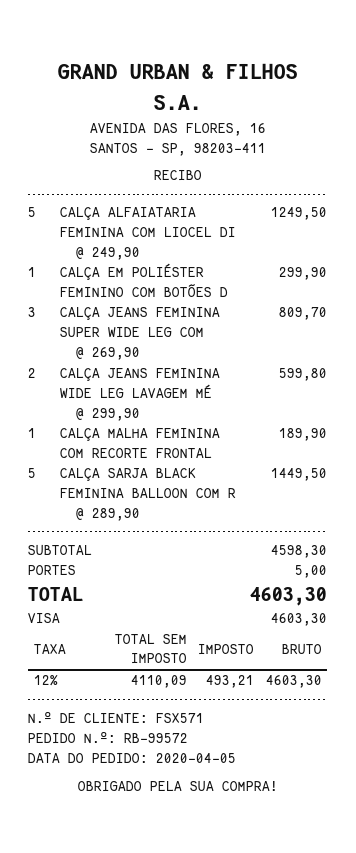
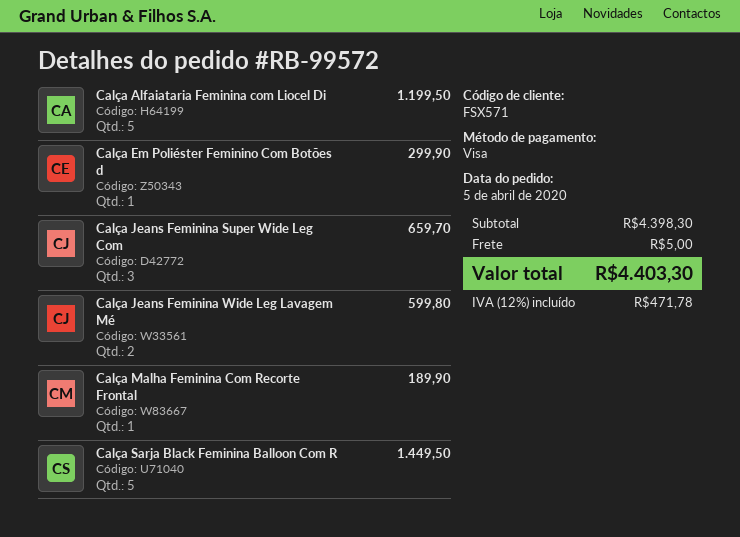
CALÇA ALFAIATARIA FEMININA COM LIOCEL DI: 5 for 1249.50 -> 5 for 1199.50
CALÇA JEANS FEMININA SUPER WIDE LEG COM: 3 for 809.70 -> 3 for 659.70
subtotal: 4598.30 -> 4398.30
tax: 12% = 493.21 -> 12% = 471.78
total: 4603.30 -> 4403.30

